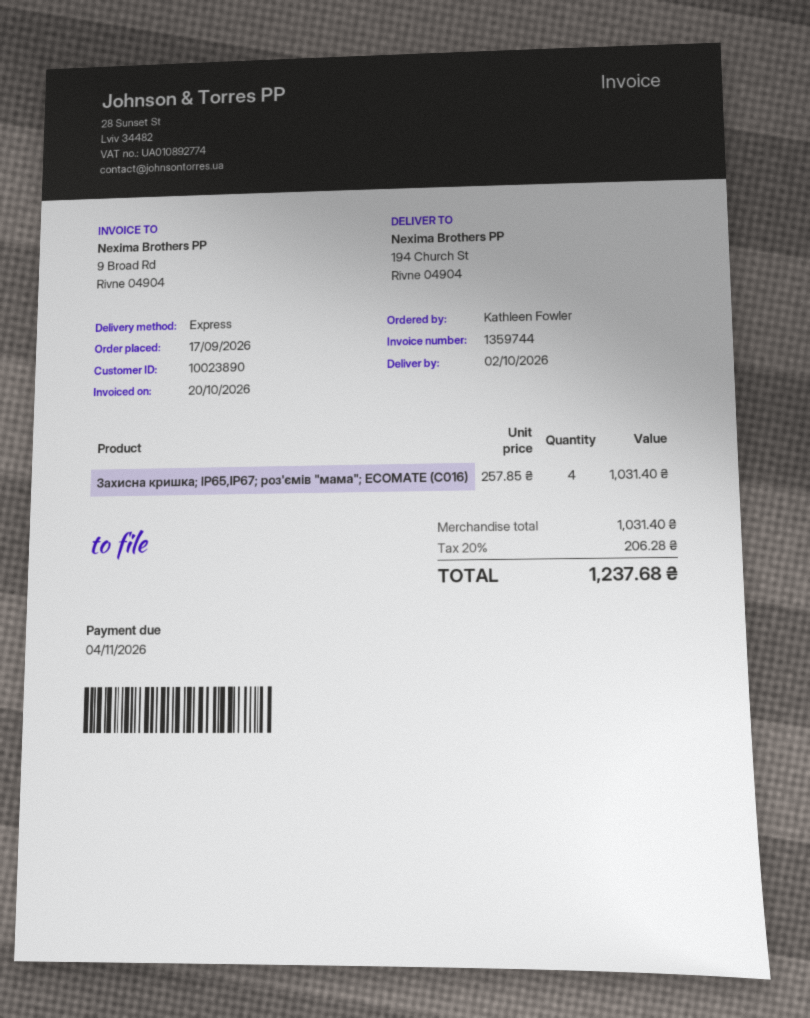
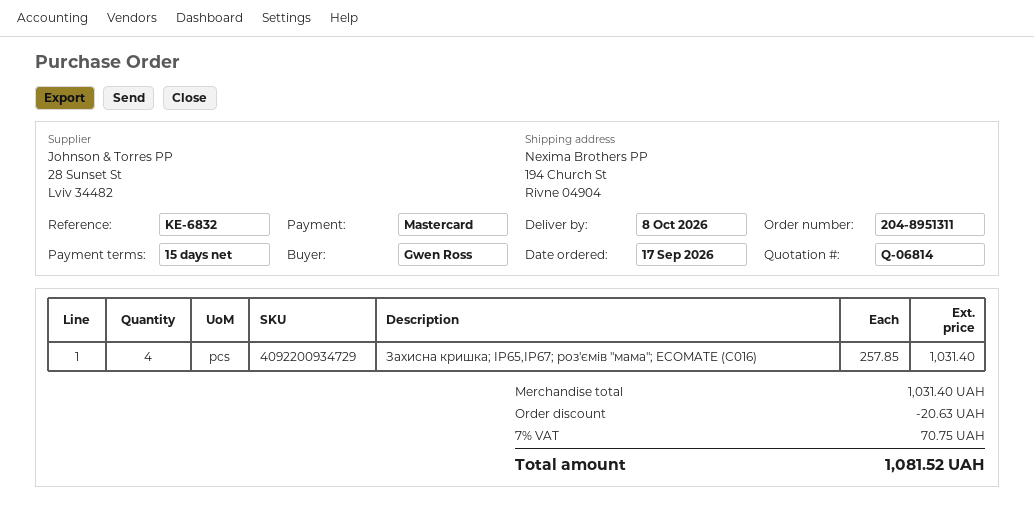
delivery date: 2026-10-02 -> 2026-10-08
ordered by: Kathleen Fowler -> Gwen Ross
discount: none -> 20.63
tax: 20% = 206.28 -> 7% = 70.75
total: 1237.68 -> 1081.52

